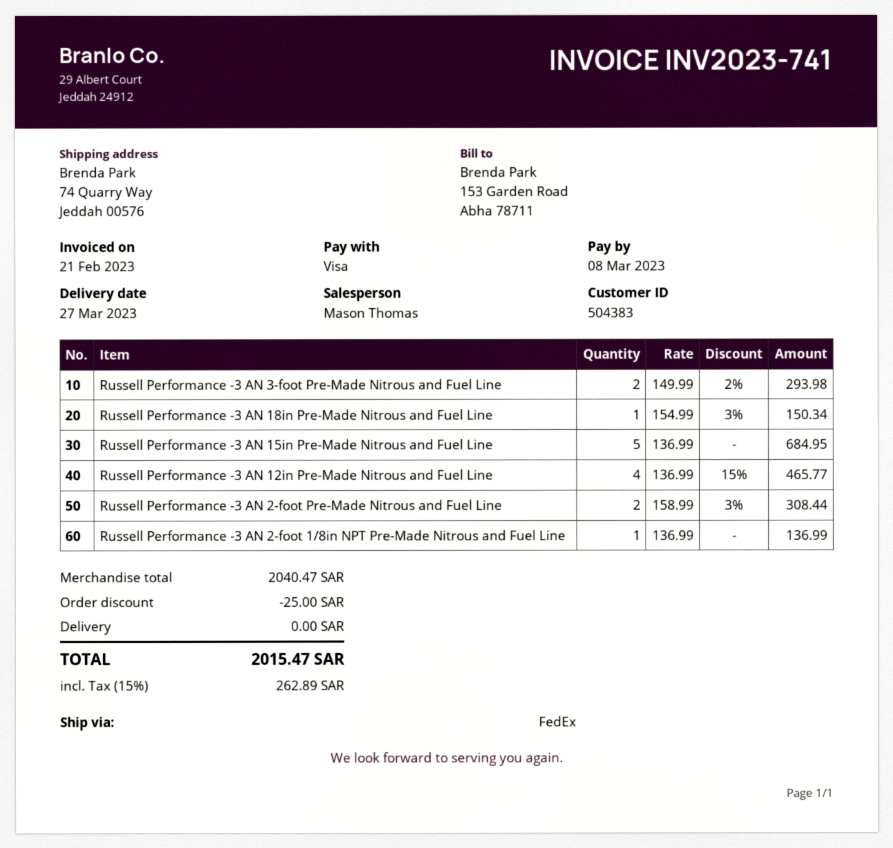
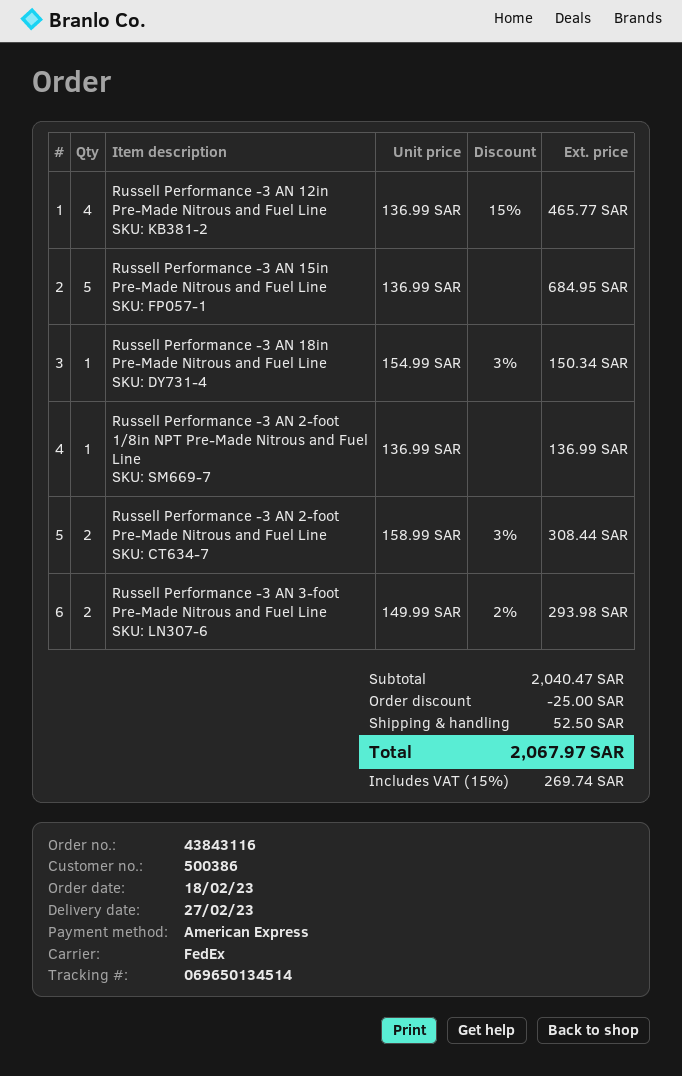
delivery date: 2023-03-27 -> 2023-02-27
customer number: 504383 -> 500386
payment method: Visa -> American Express
shipping: 0.00 -> 52.50
tax: 15% = 262.89 -> 15% = 269.74
total: 2015.47 -> 2067.97

